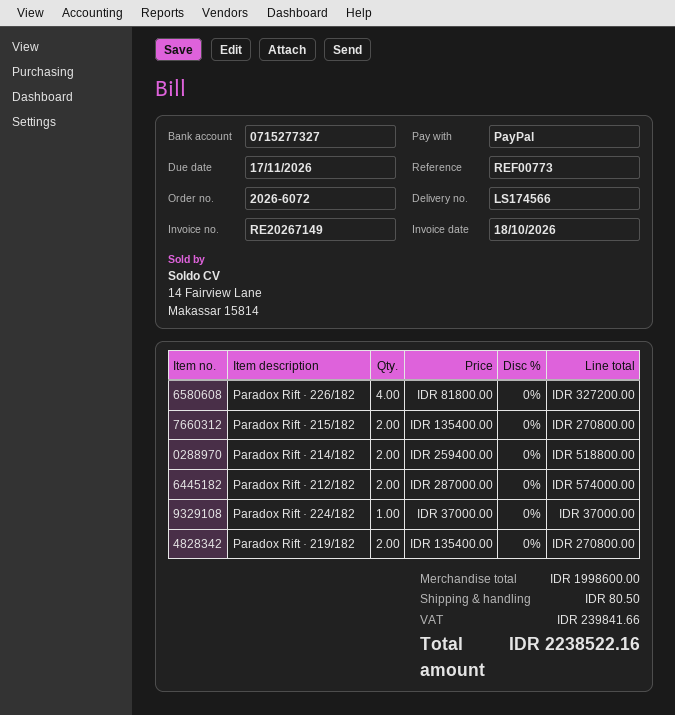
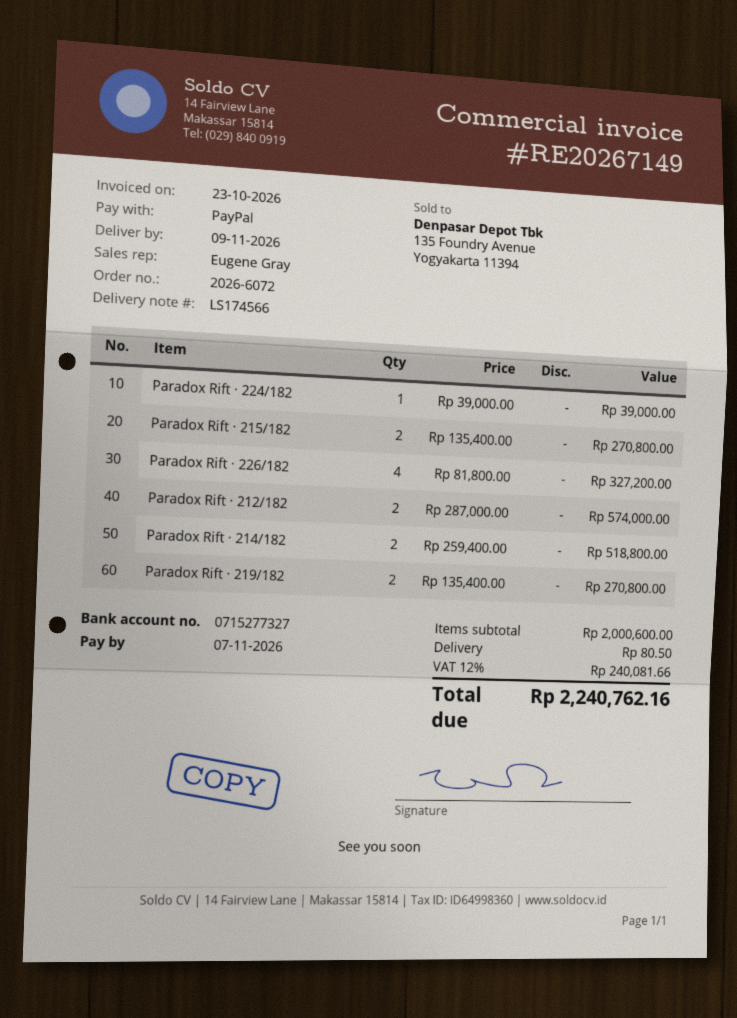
invoice date: 2026-10-18 -> 2026-10-23
due date: 2026-11-17 -> 2026-11-07
Paradox Rift · 224/182: 1 x 37000.00 = 37000.00 -> 1 x 39000.00 = 39000.00
subtotal: 1998600.00 -> 2000600.00
tax: 239841.66 -> 240081.66
total: 2238522.16 -> 2240762.16

